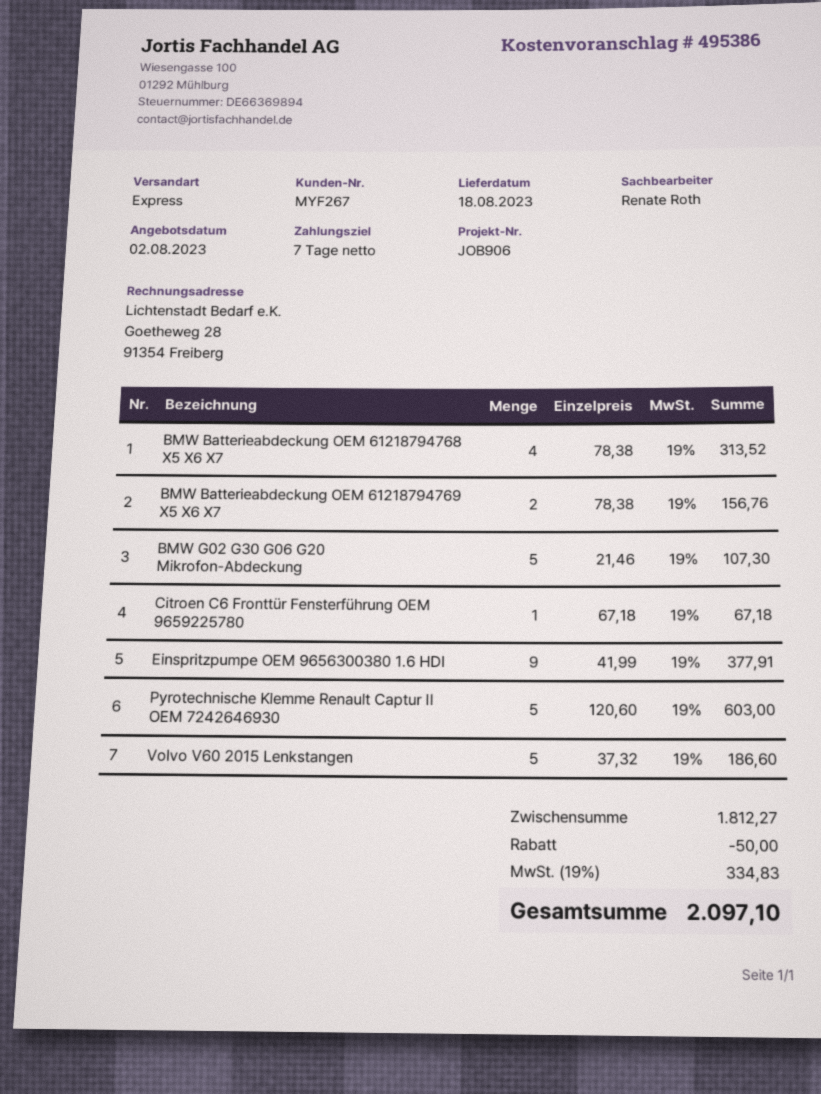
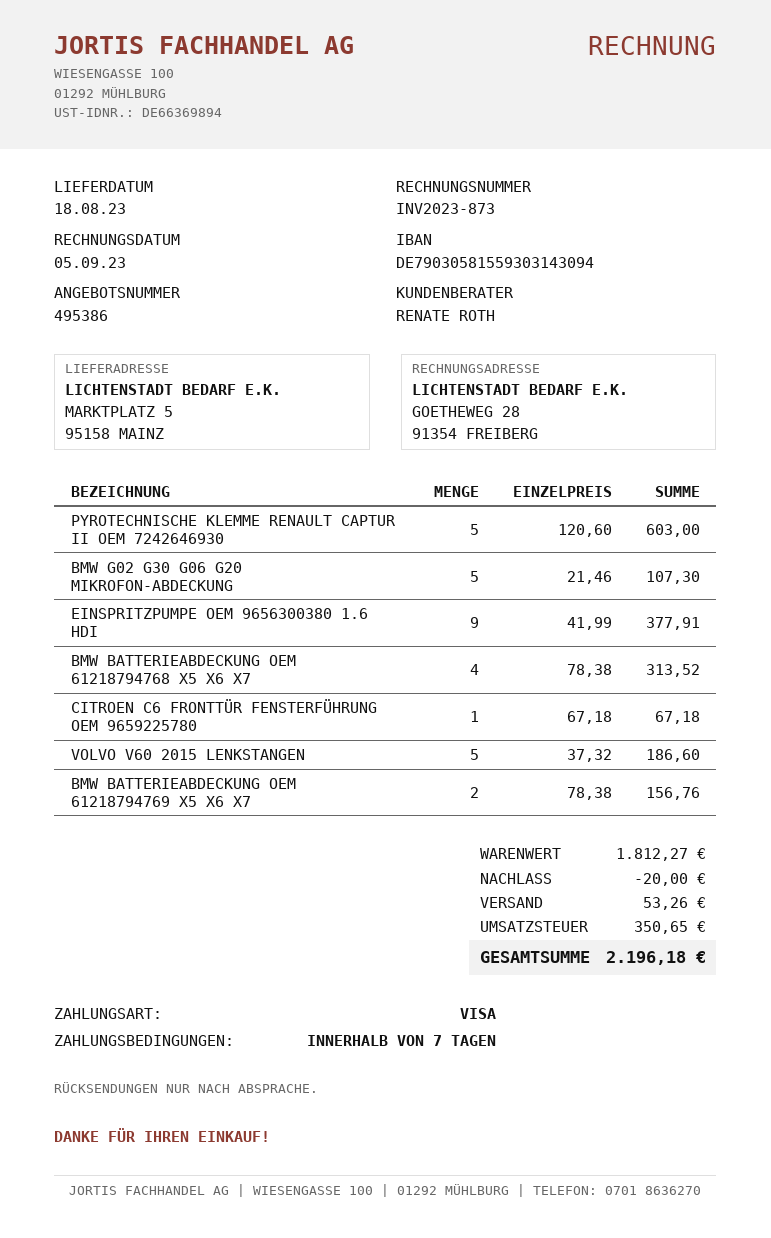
discount: 50.00 -> 20.00
shipping: none -> 53.26
tax: 334.83 -> 350.65
total: 2097.10 -> 2196.18

